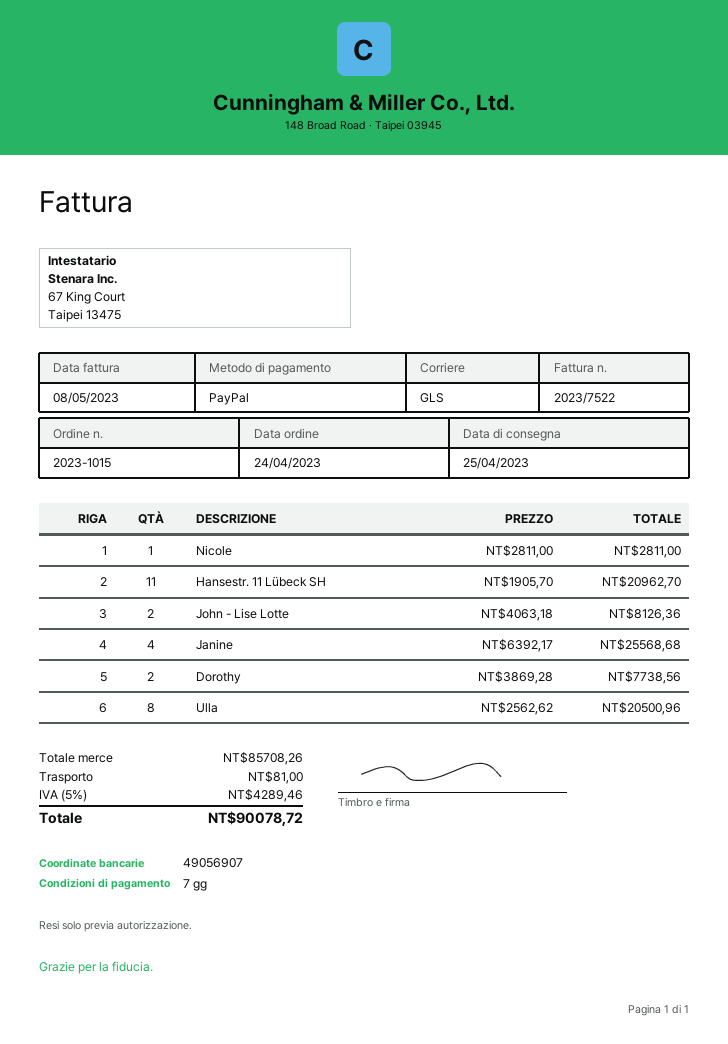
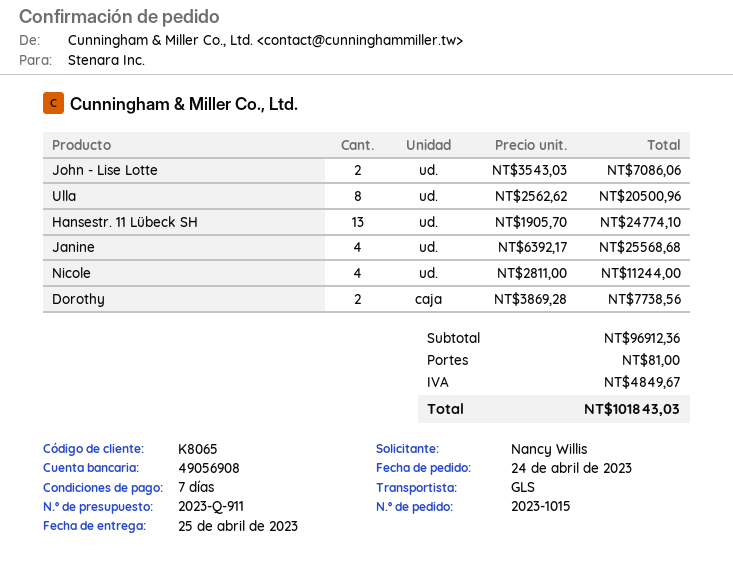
bank account: 49056907 -> 49056908
Nicole: 1 x 2811.00 = 2811.00 -> 4 x 2811.00 = 11244.00
Hansestr. 11 Lübeck SH: 11 x 1905.70 = 20962.70 -> 13 x 1905.70 = 24774.10
John - Lise Lotte: 2 x 4063.18 = 8126.36 -> 2 x 3543.03 = 7086.06
subtotal: 85708.26 -> 96912.36
tax: 4289.46 -> 4849.67
total: 90078.72 -> 101843.03

